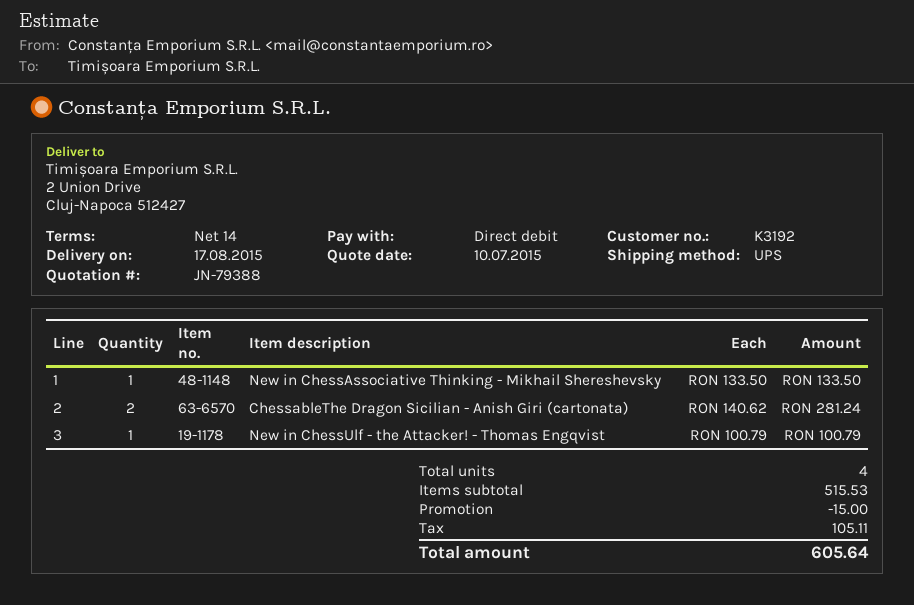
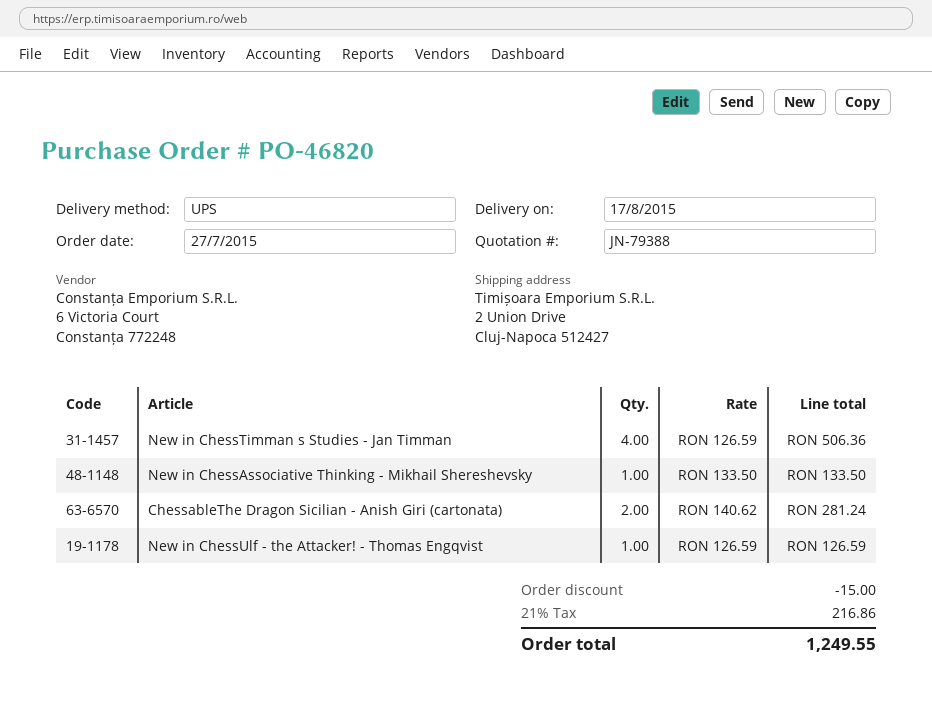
New in ChessUlf - the Attacker! - Thomas Engqvist: 1 x 100.79 = 100.79 -> 1 x 126.59 = 126.59
New in ChessTimman s Studies - Jan Timman: none -> 4 x 126.59 = 506.36
tax: 105.11 -> 216.86
total: 605.64 -> 1249.55

